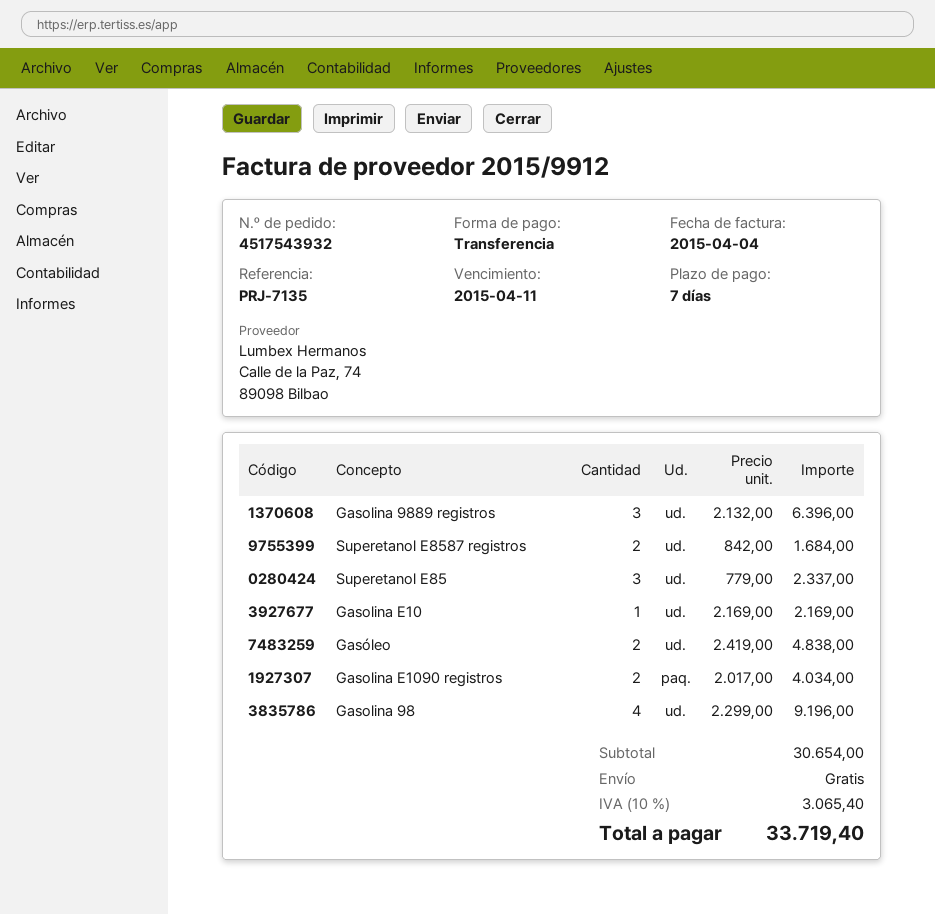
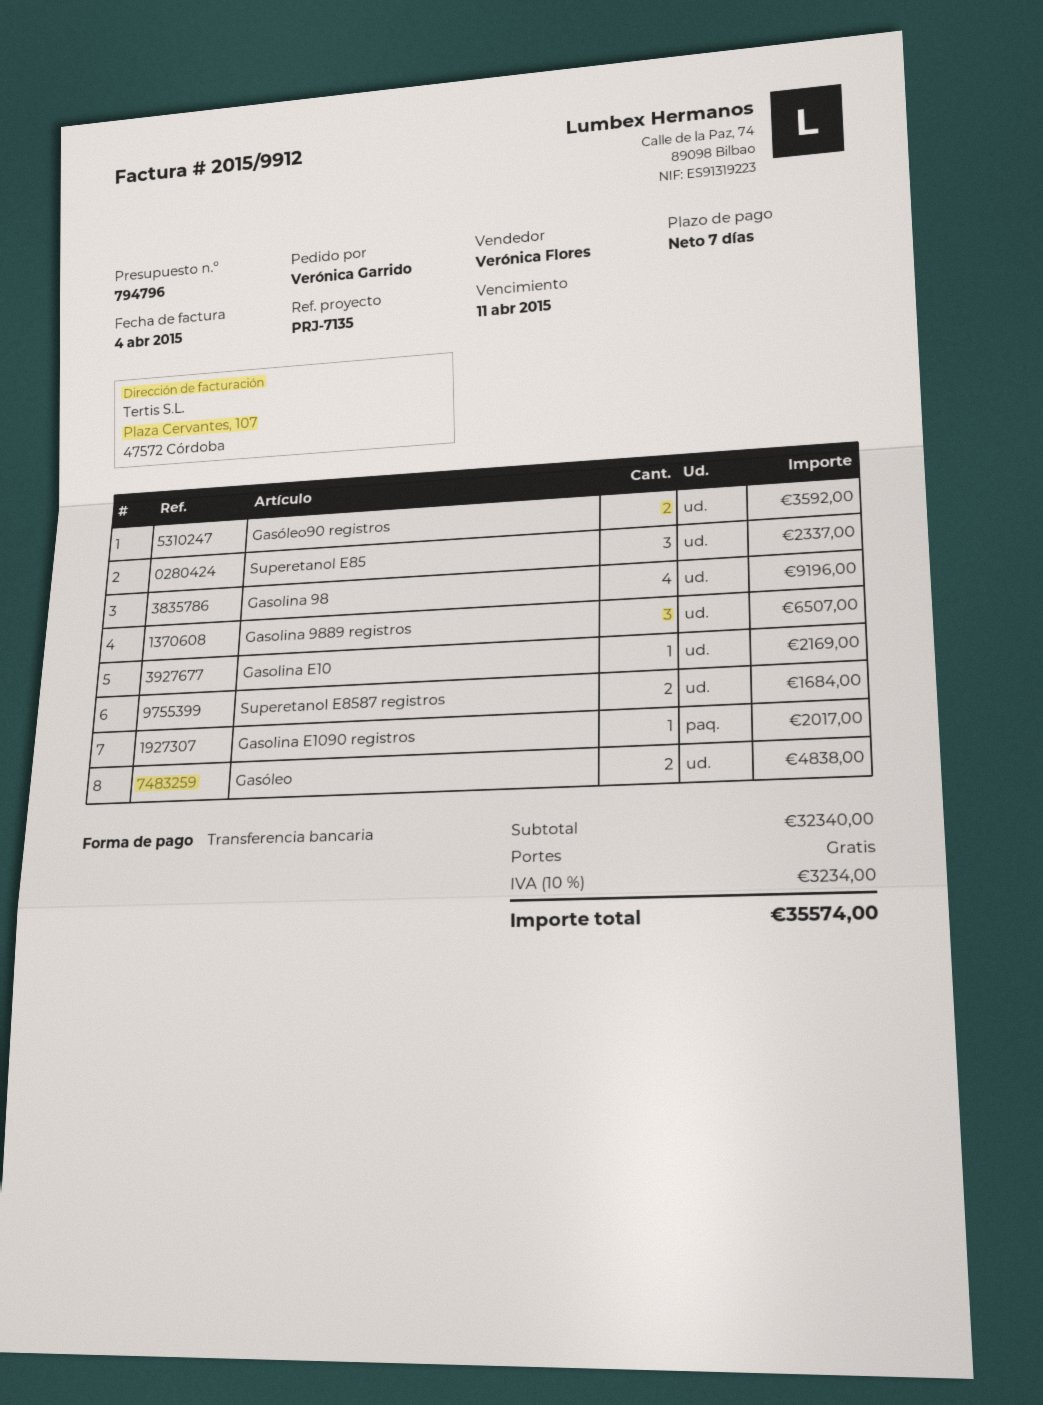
Gasolina 9889 registros: 3 for 6396.00 -> 3 for 6507.00
Gasolina E1090 registros: 2 for 4034.00 -> 1 for 2017.00
Gasóleo90 registros: none -> 2 for 3592.00
subtotal: 30654.00 -> 32340.00
tax: 10% = 3065.40 -> 10% = 3234.00
total: 33719.40 -> 35574.00

